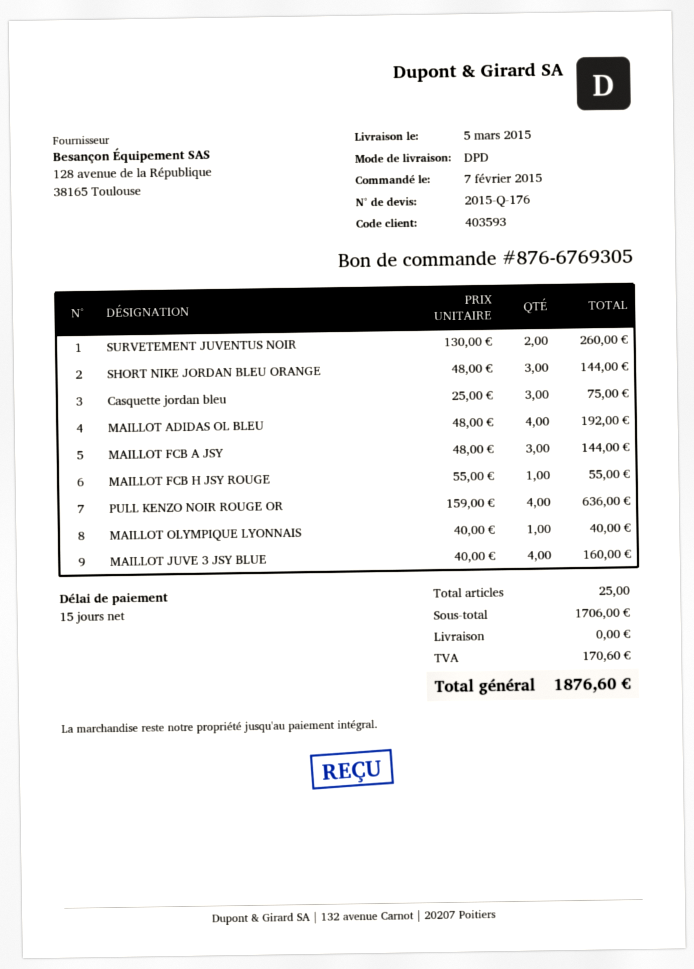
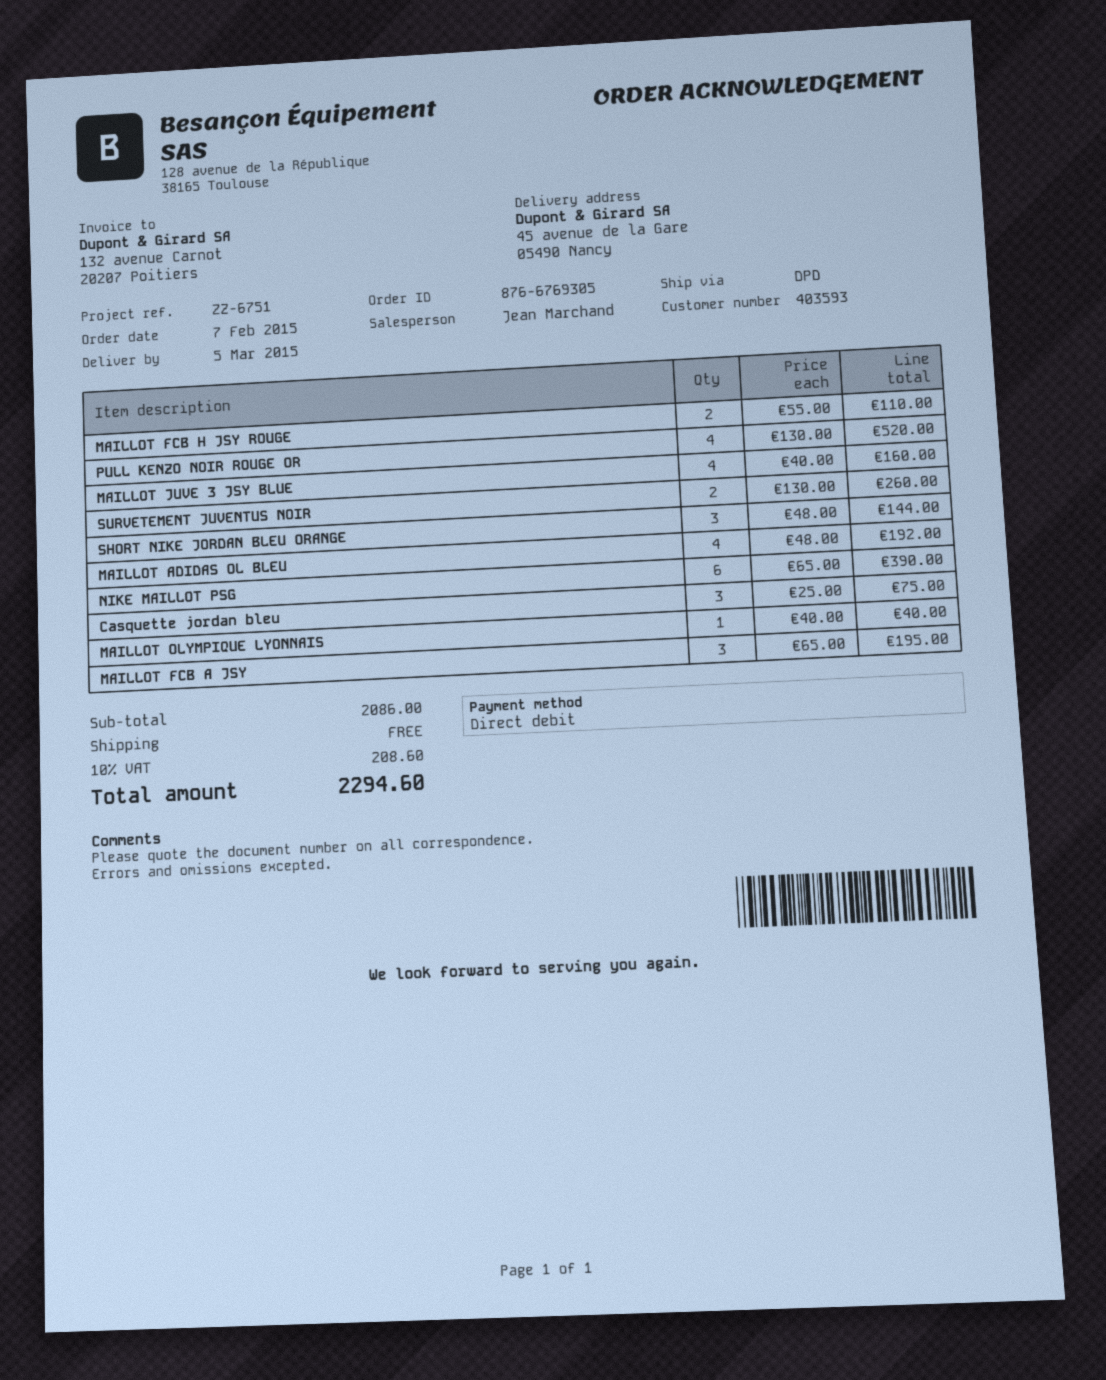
MAILLOT FCB A JSY: 3 x 48.00 = 144.00 -> 3 x 65.00 = 195.00
MAILLOT FCB H JSY ROUGE: 1 x 55.00 = 55.00 -> 2 x 55.00 = 110.00
PULL KENZO NOIR ROUGE OR: 4 x 159.00 = 636.00 -> 4 x 130.00 = 520.00
NIKE MAILLOT PSG: none -> 6 x 65.00 = 390.00
subtotal: 1706.00 -> 2086.00
tax: 170.60 -> 208.60
total: 1876.60 -> 2294.60

